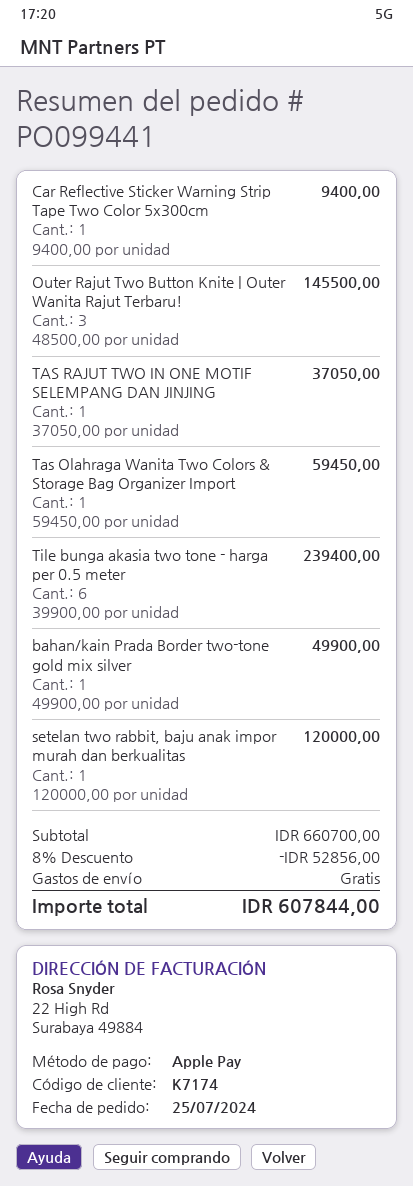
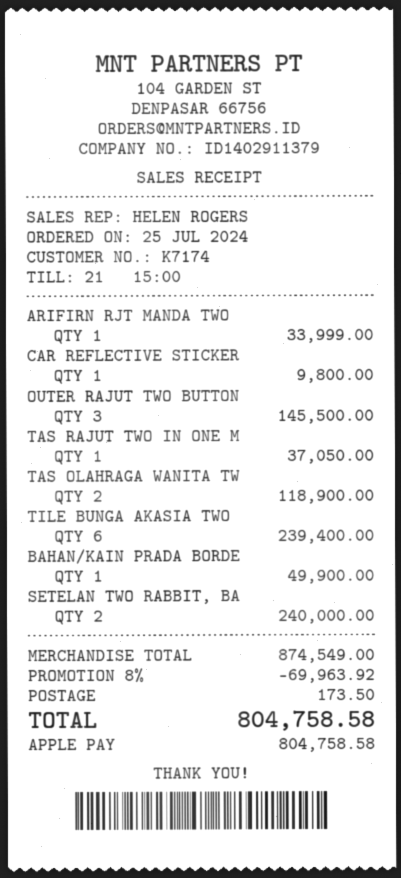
Car Reflective Sticker Warning Strip Tape Two Color 5x300cm: 1 for 9400.00 -> 1 for 9800.00
Tas Olahraga Wanita Two Colors & Storage Bag Organizer Import: 1 for 59450.00 -> 2 for 118900.00
setelan two rabbit, baju anak impor murah dan berkualitas: 1 for 120000.00 -> 2 for 240000.00
ARIFIRN RJT MANDA TWO: none -> 1 for 33999.00
subtotal: 660700.00 -> 874549.00
discount: 8% = 52856.00 -> 8% = 69963.92
shipping: 0.00 -> 173.50
total: 607844.00 -> 804758.58

